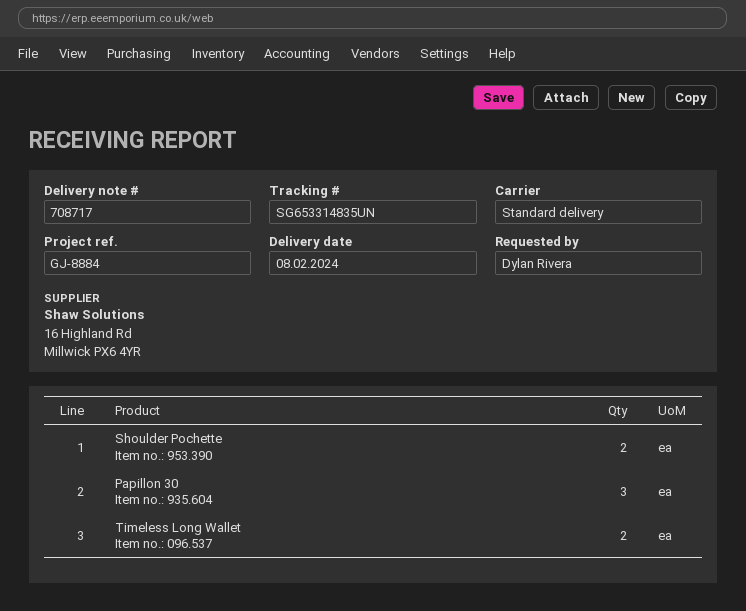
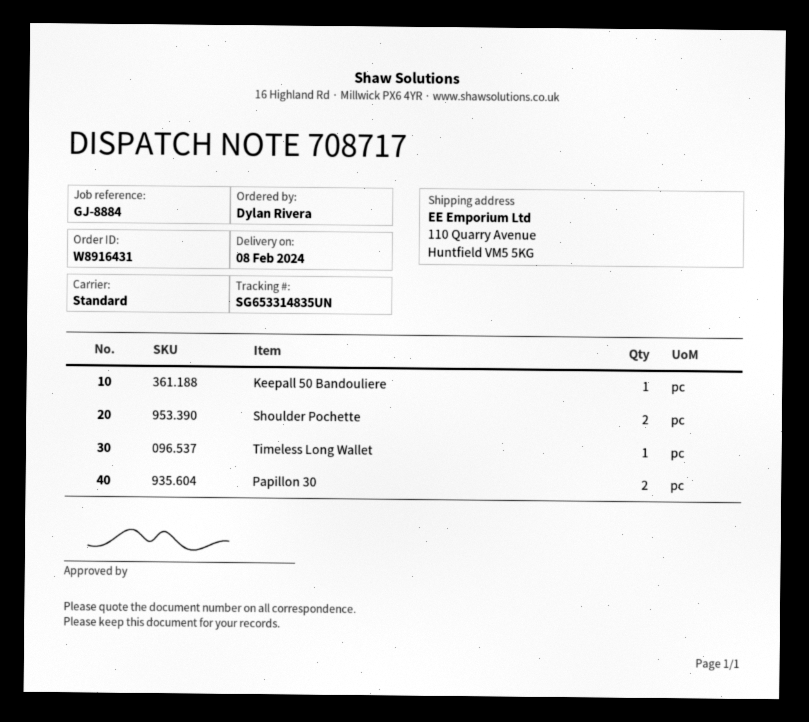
Papillon 30: 3 -> 2
Timeless Long Wallet: 2 -> 1
Keepall 50 Bandouliere: none -> 1

